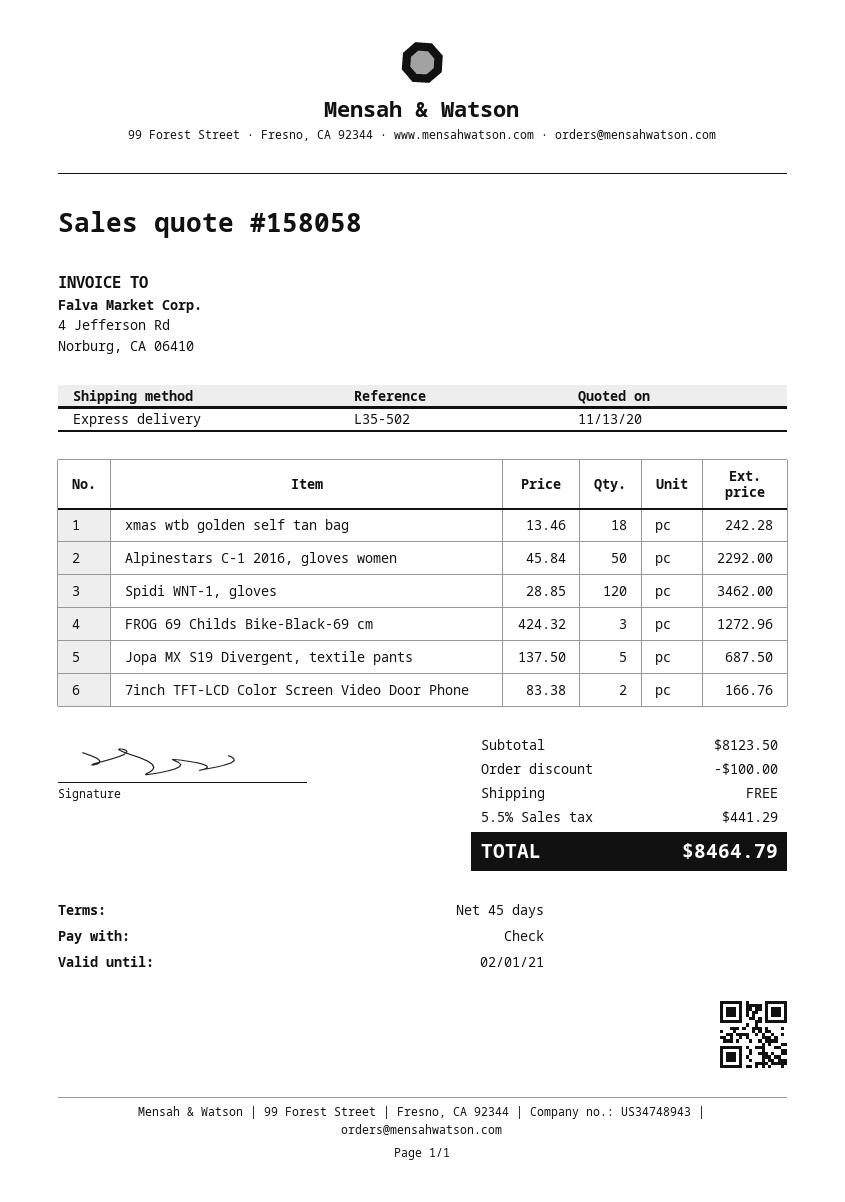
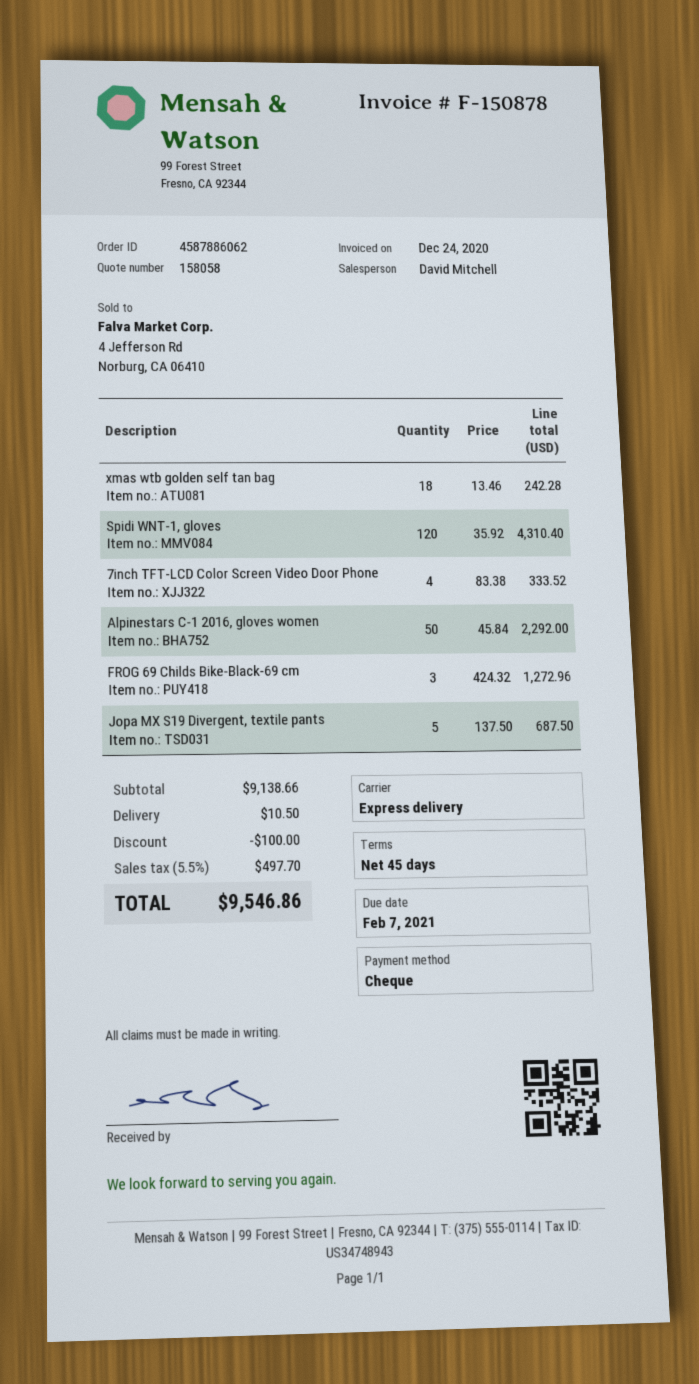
Spidi WNT-1, gloves: 120 x 28.85 = 3462.00 -> 120 x 35.92 = 4310.40
7inch TFT-LCD Color Screen Video Door Phone: 2 x 83.38 = 166.76 -> 4 x 83.38 = 333.52
subtotal: 8123.50 -> 9138.66
shipping: 0.00 -> 10.50
tax: 5.5% = 441.29 -> 5.5% = 497.70
total: 8464.79 -> 9546.86

